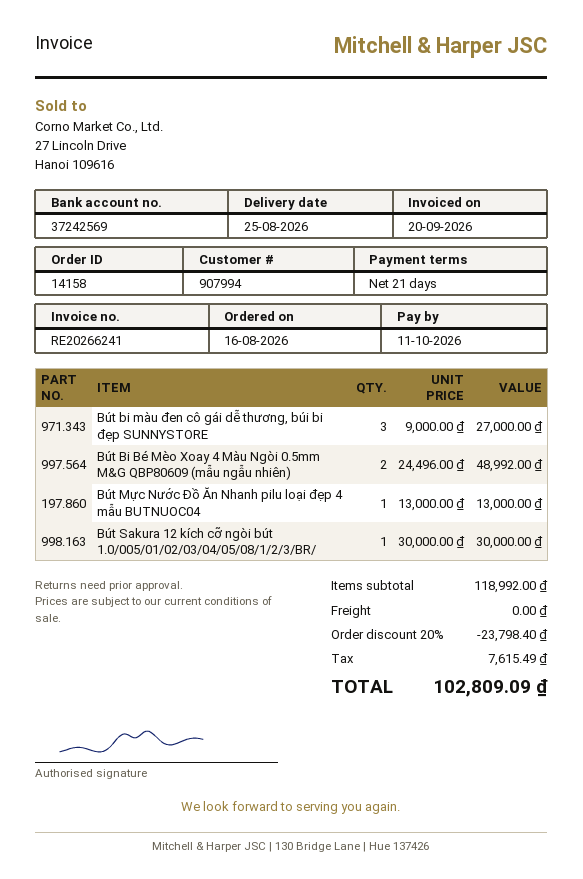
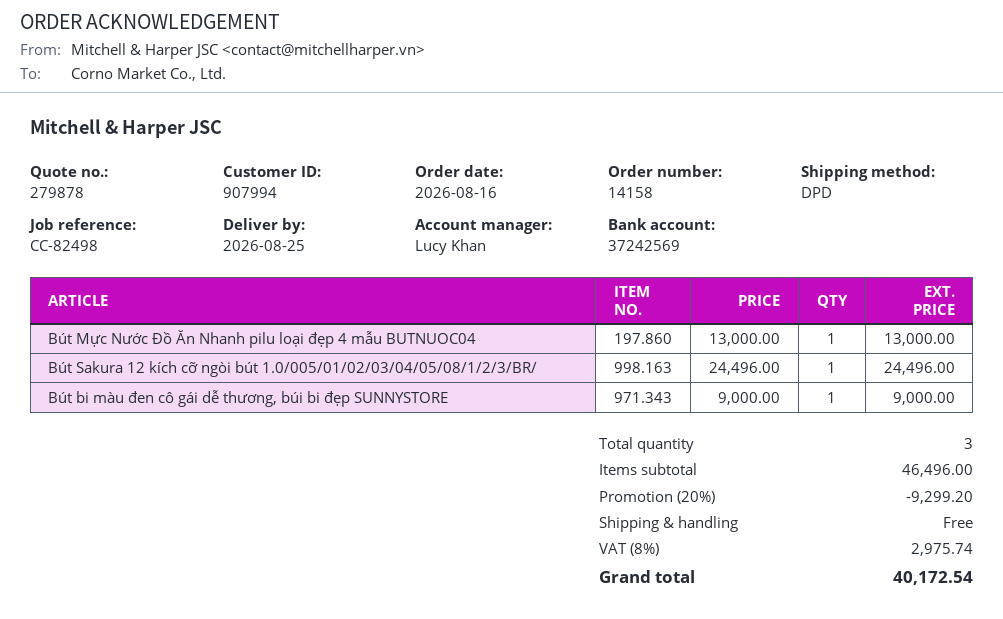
Bút bi màu đen cô gái dễ thương, búi bi đẹp SUNNYSTORE: 3 x 9000.00 = 27000.00 -> 1 x 9000.00 = 9000.00
Bút Bi Bé Mèo Xoay 4 Màu Ngòi 0.5mm M&G QBP80609 (mẫu ngẫu nhiên): 2 x 24496.00 = 48992.00 -> none
Bút Sakura 12 kích cỡ ngòi bút 1.0/005/01/02/03/04/05/08/1/2/3/BR/: 1 x 30000.00 = 30000.00 -> 1 x 24496.00 = 24496.00
subtotal: 118992.00 -> 46496.00
discount: 20% = 23798.40 -> 20% = 9299.20
tax: 7615.49 -> 2975.74
total: 102809.09 -> 40172.54

